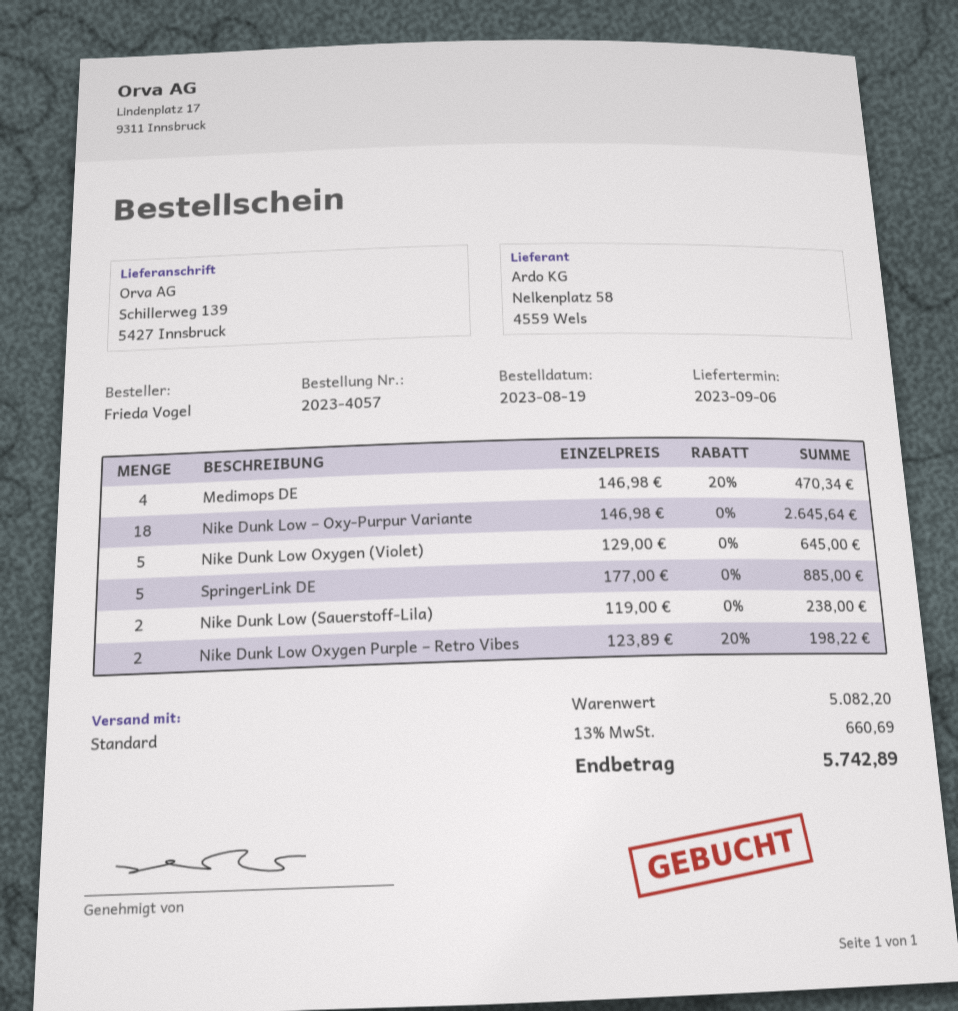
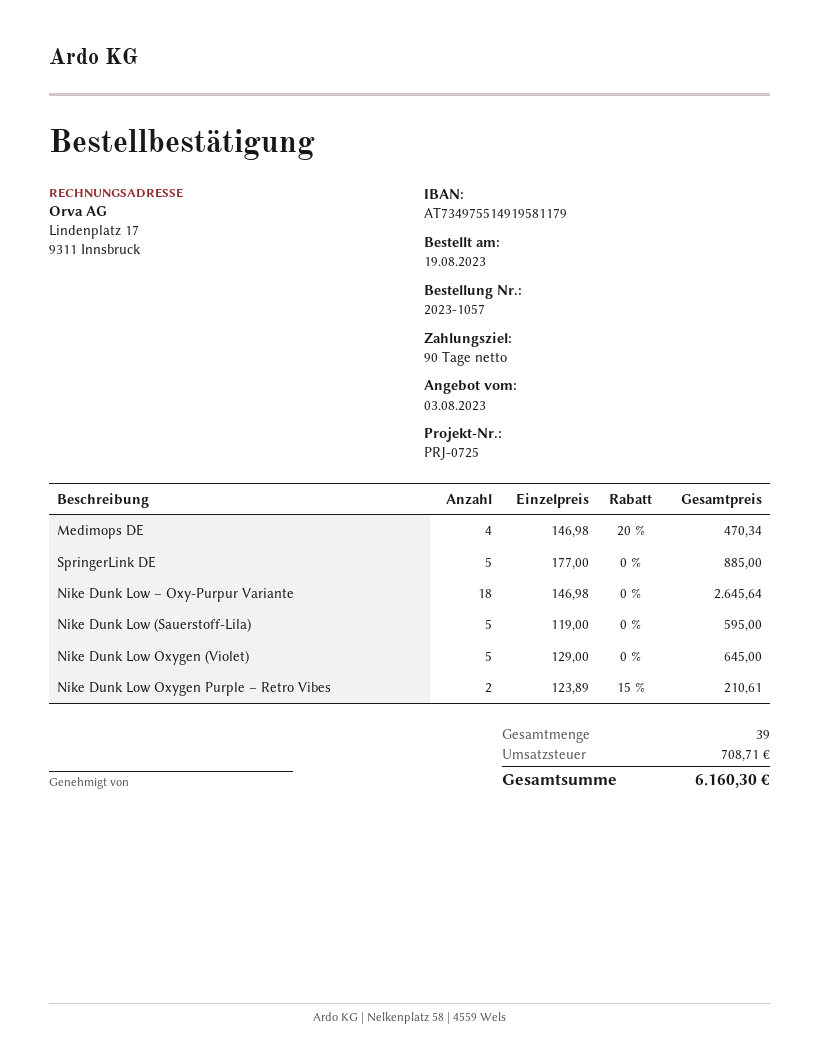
order number: 2023-4057 -> 2023-1057
Nike Dunk Low (Sauerstoff‑Lila): 2 x 119.00 = 238.00 -> 5 x 119.00 = 595.00
Nike Dunk Low Oxygen Purple – Retro Vibes: 2 x 123.89 - 20% = 198.22 -> 2 x 123.89 - 15% = 210.61
tax: 660.69 -> 708.71
total: 5742.89 -> 6160.30

